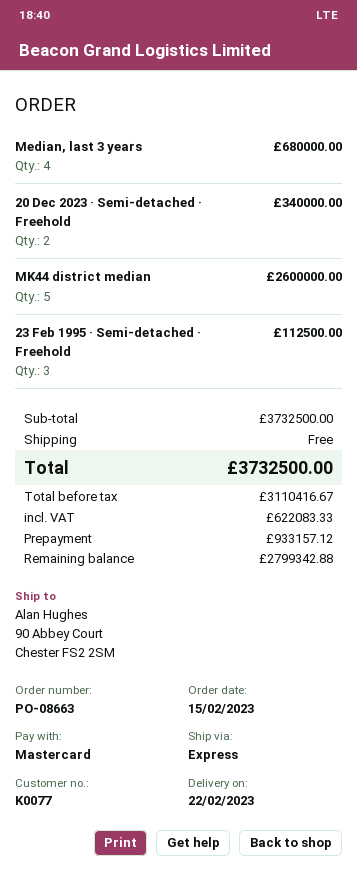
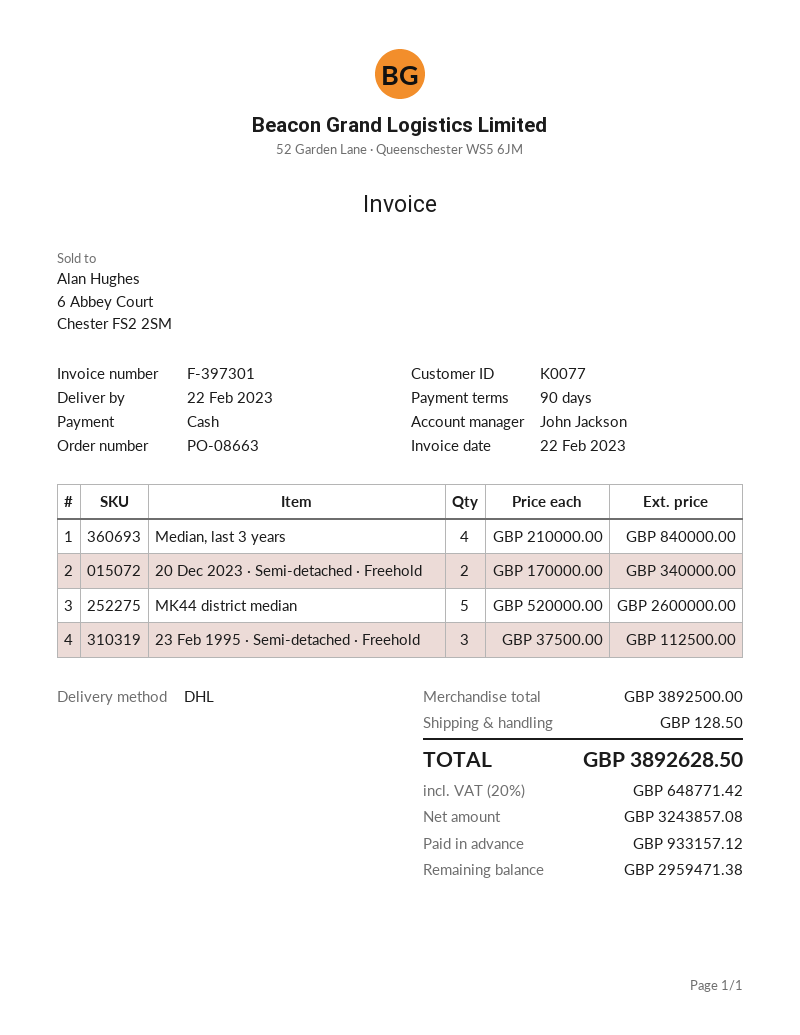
payment method: Mastercard -> cash
shipping method: express -> DHL
Median, last 3 years: 4 for 680000.00 -> 4 for 840000.00
subtotal: 3732500.00 -> 3892500.00
shipping: 0.00 -> 128.50
net: 3110416.67 -> 3243857.08
tax: 622083.33 -> 648771.42
total: 3732500.00 -> 3892628.50
balance: 2799342.88 -> 2959471.38

